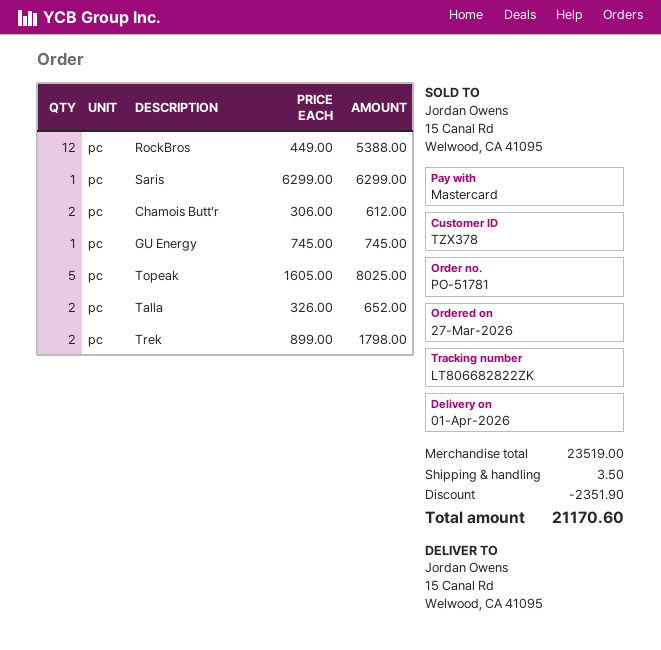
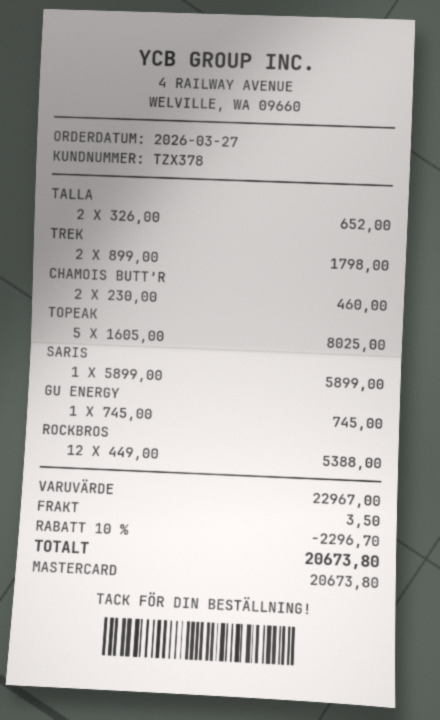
Saris: 1 x 6299.00 = 6299.00 -> 1 x 5899.00 = 5899.00
Chamois Butt’r: 2 x 306.00 = 612.00 -> 2 x 230.00 = 460.00
subtotal: 23519.00 -> 22967.00
discount: 2351.90 -> 2296.70
total: 21170.60 -> 20673.80

